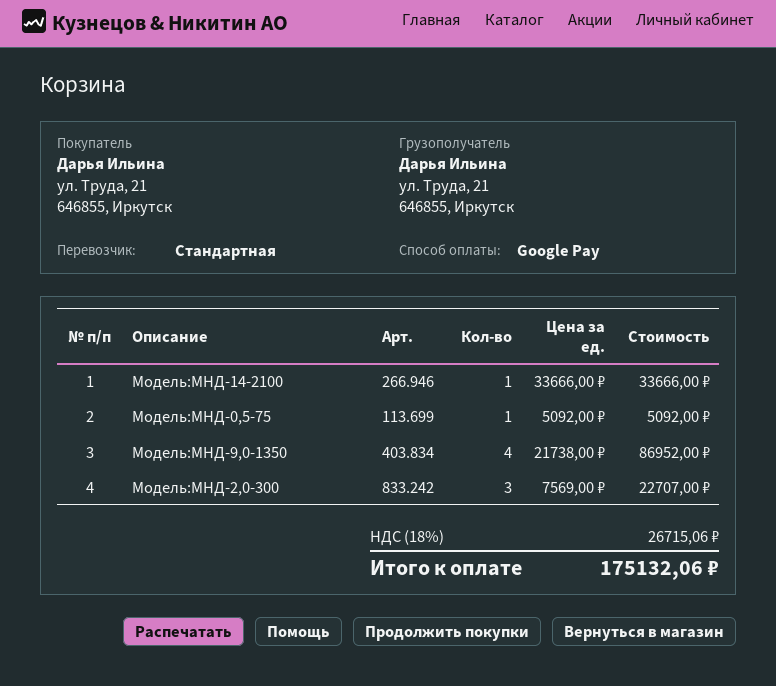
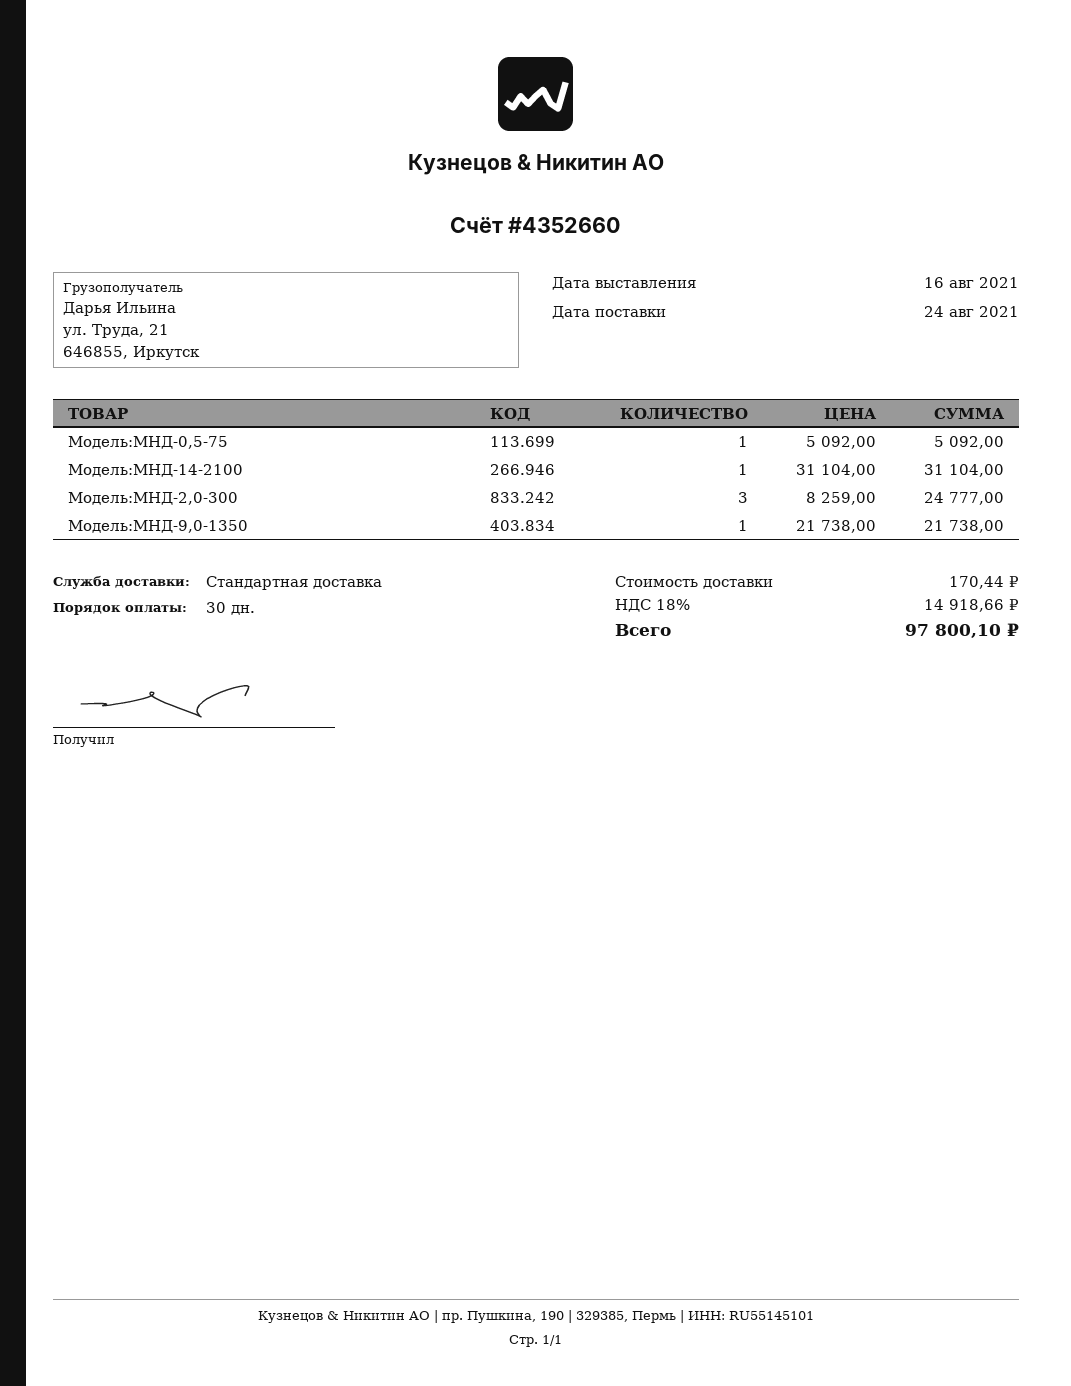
Модель:МНД-14-2100: 1 x 33666.00 = 33666.00 -> 1 x 31104.00 = 31104.00
Модель:МНД-9,0-1350: 4 x 21738.00 = 86952.00 -> 1 x 21738.00 = 21738.00
Модель:МНД-2,0-300: 3 x 7569.00 = 22707.00 -> 3 x 8259.00 = 24777.00
shipping: none -> 170.44
tax: 18% = 26715.06 -> 18% = 14918.66
total: 175132.06 -> 97800.10

